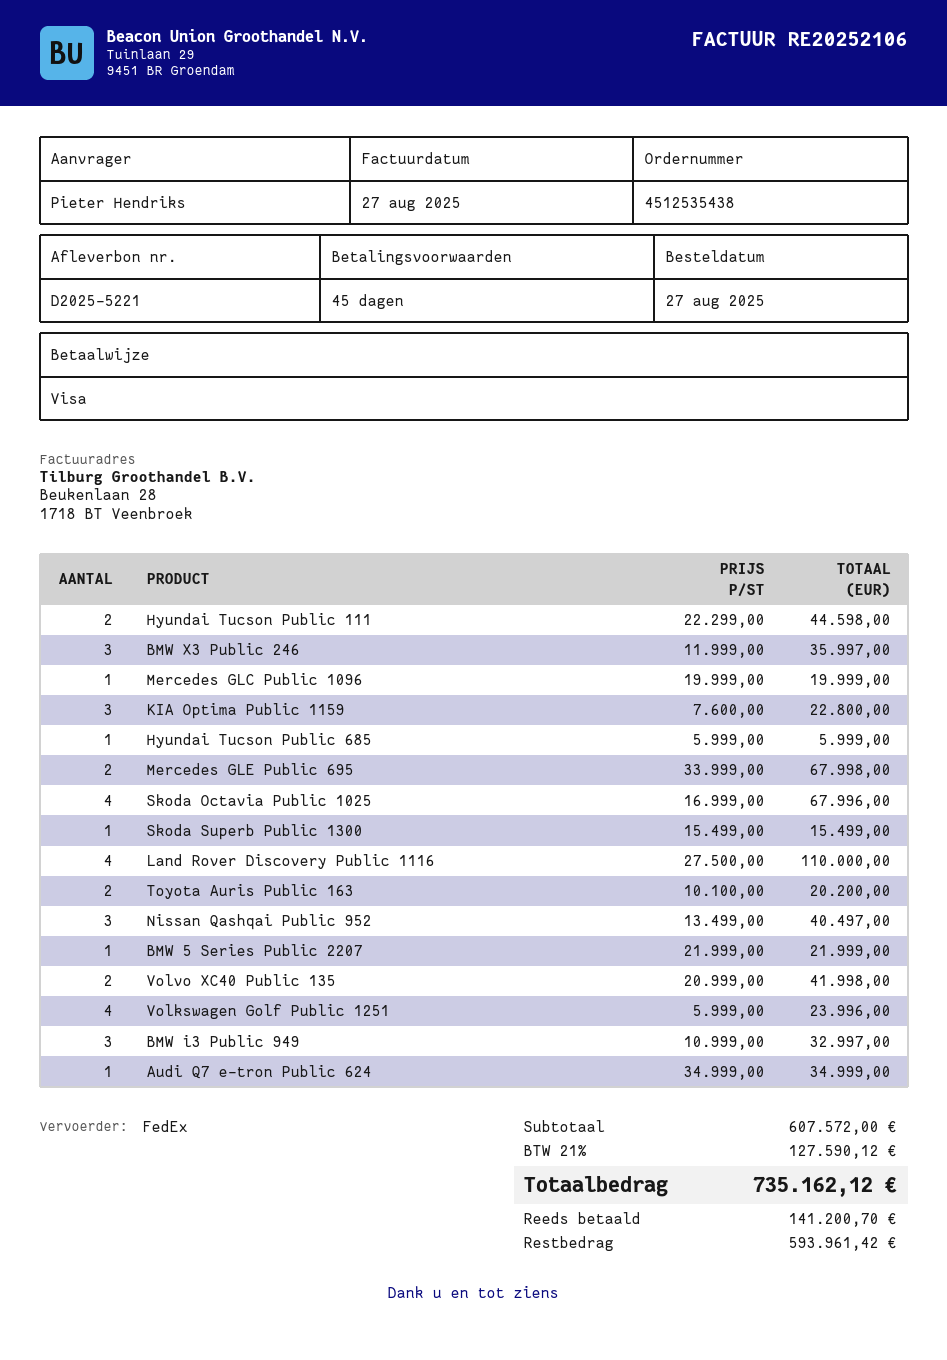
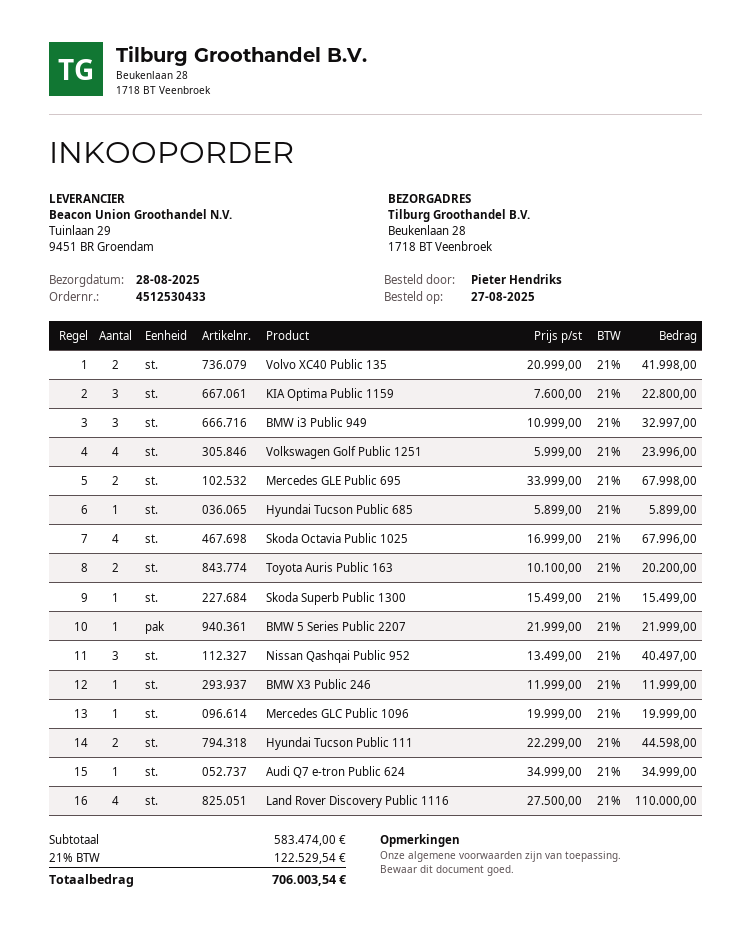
order number: 4512535438 -> 4512530433
BMW X3 Public 246: 3 x 11999.00 = 35997.00 -> 1 x 11999.00 = 11999.00
Hyundai Tucson Public 685: 1 x 5999.00 = 5999.00 -> 1 x 5899.00 = 5899.00
subtotal: 607572.00 -> 583474.00
tax: 21% = 127590.12 -> 21% = 122529.54
total: 735162.12 -> 706003.54

